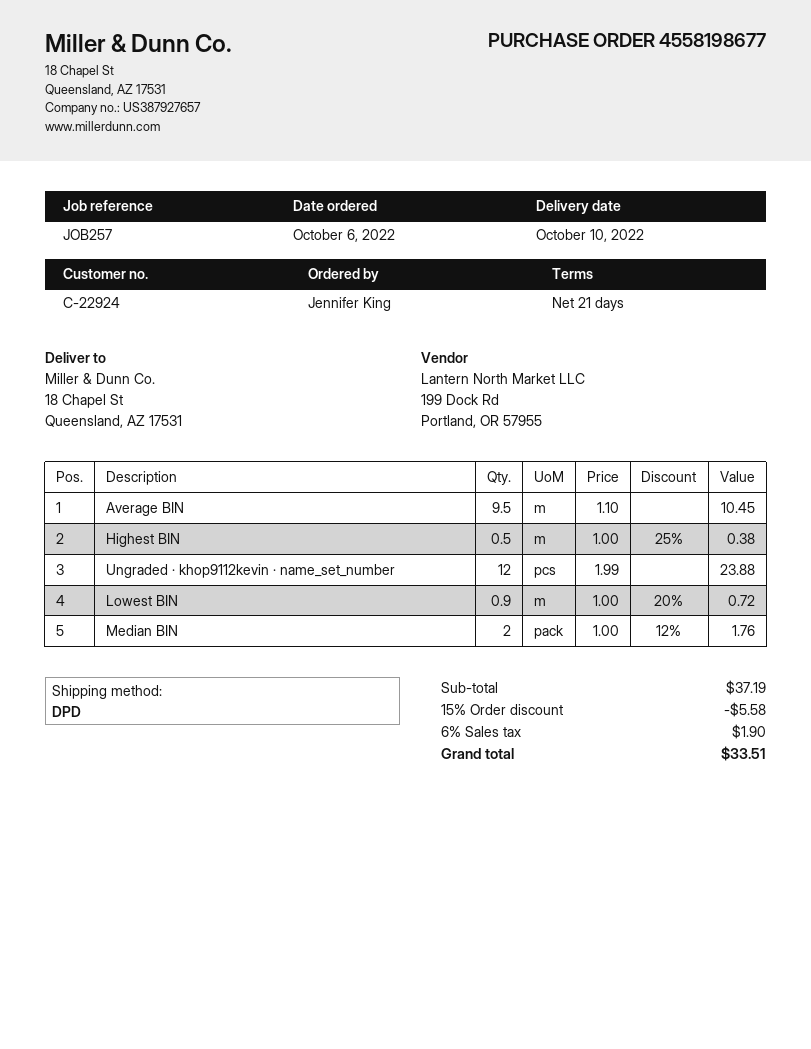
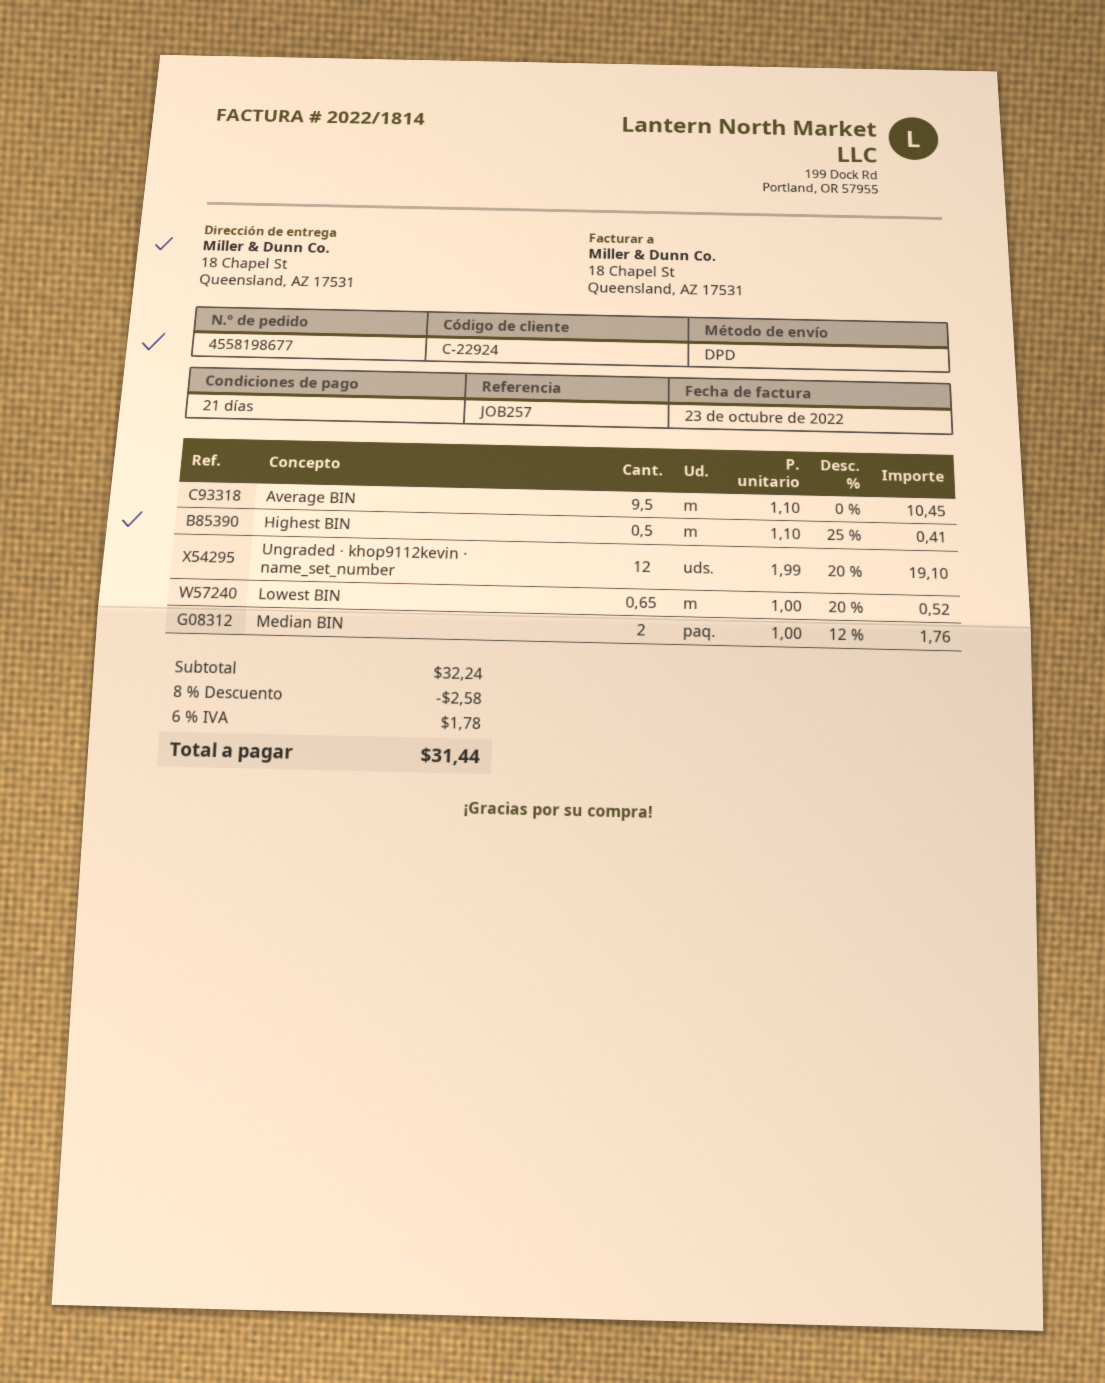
Highest BIN: 0.5 x 1.00 - 25% = 0.38 -> 0.5 x 1.10 - 25% = 0.41
Ungraded · khop9112kevin · name_set_number: 12 x 1.99 = 23.88 -> 12 x 1.99 - 20% = 19.10
Lowest BIN: 0.9 x 1.00 - 20% = 0.72 -> 0.65 x 1.00 - 20% = 0.52
subtotal: 37.19 -> 32.24
discount: 15% = 5.58 -> 8% = 2.58
tax: 6% = 1.90 -> 6% = 1.78
total: 33.51 -> 31.44

